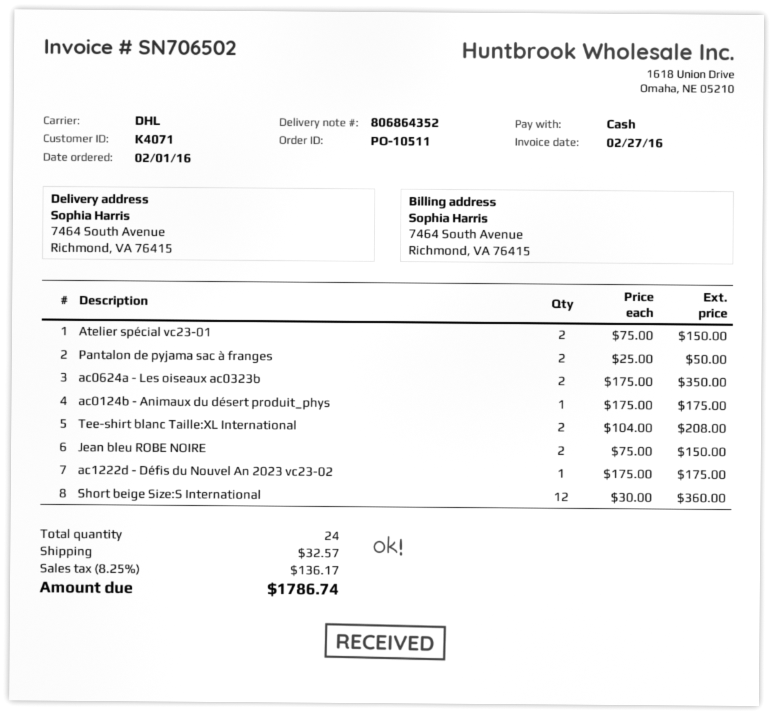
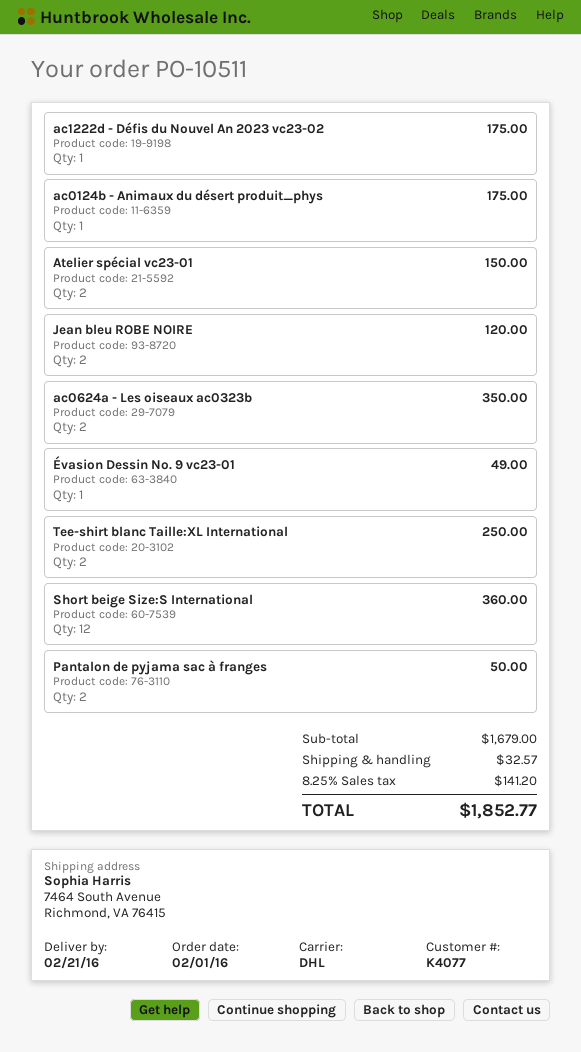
customer number: K4071 -> K4077
Tee-shirt blanc Taille:XL International: 2 for 208.00 -> 2 for 250.00
Jean bleu ROBE NOIRE: 2 for 150.00 -> 2 for 120.00
Évasion Dessin No. 9 vc23-01: none -> 1 for 49.00
tax: 8.25% = 136.17 -> 8.25% = 141.20
total: 1786.74 -> 1852.77

